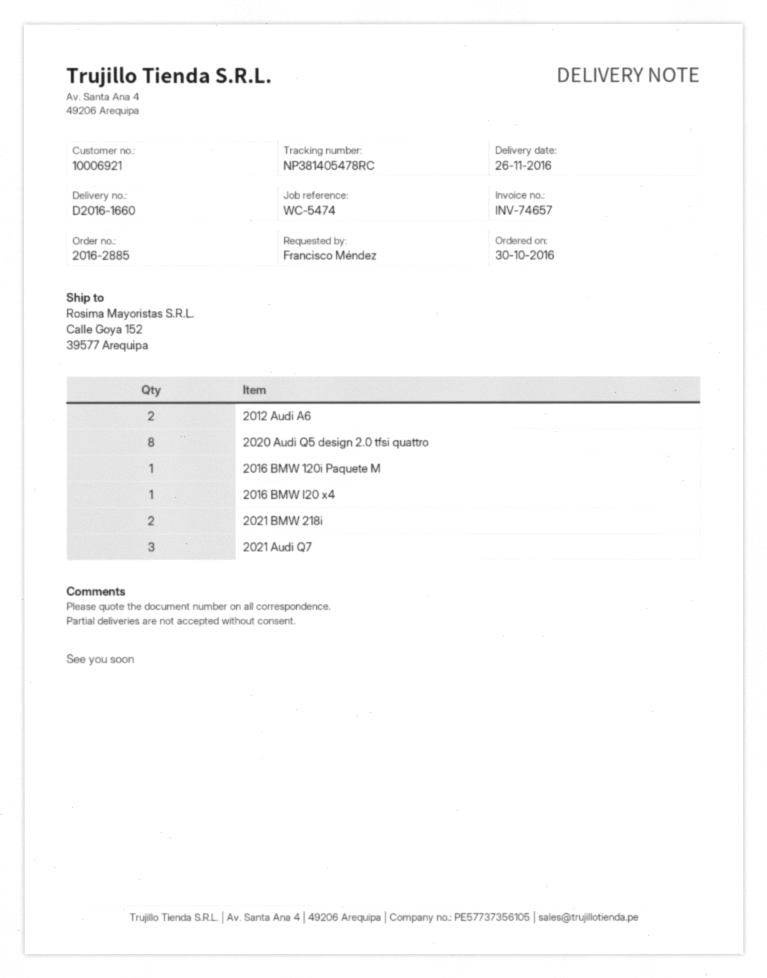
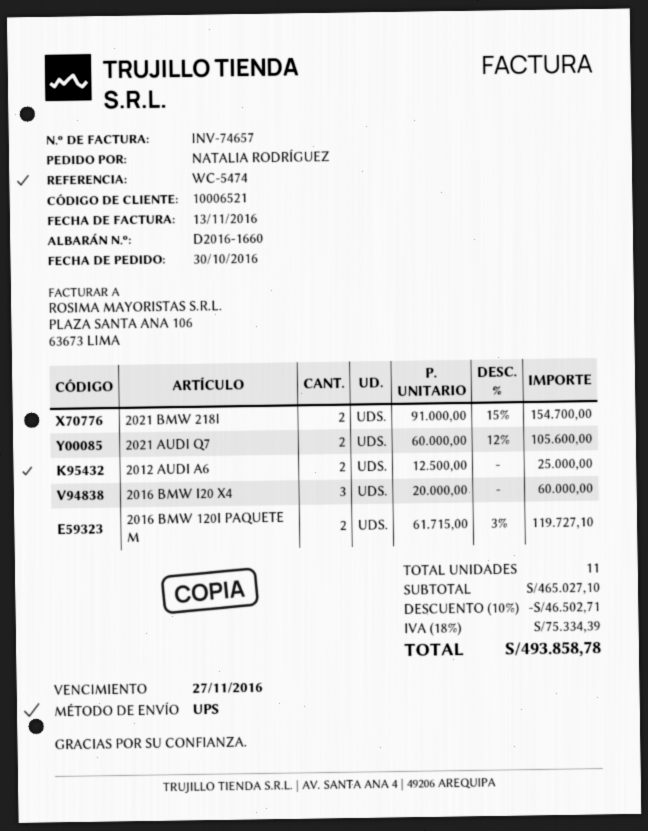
customer number: 10006921 -> 10006521
ordered by: Francisco Méndez -> NATALIA RODRÍGUEZ
2020 Audi Q5 design 2.0 tfsi quattro: 8 -> none
2016 BMW 120i Paquete M: 1 -> 2
2016 BMW I20 x4: 1 -> 3
2021 Audi Q7: 3 -> 2

